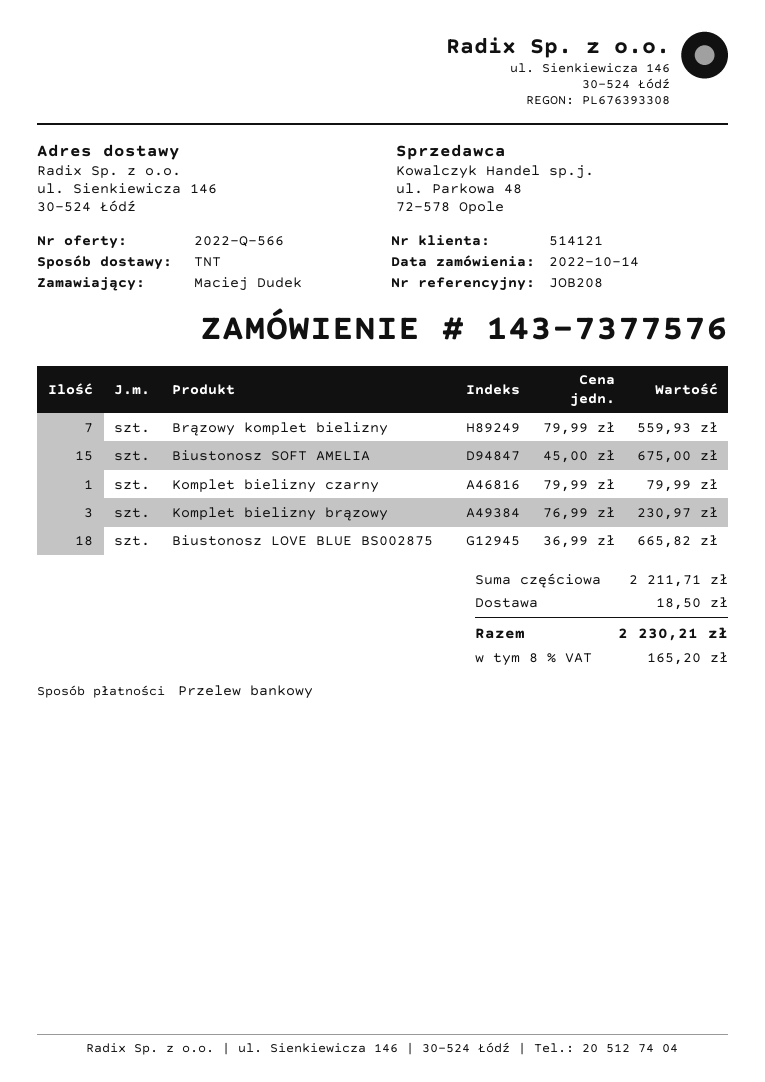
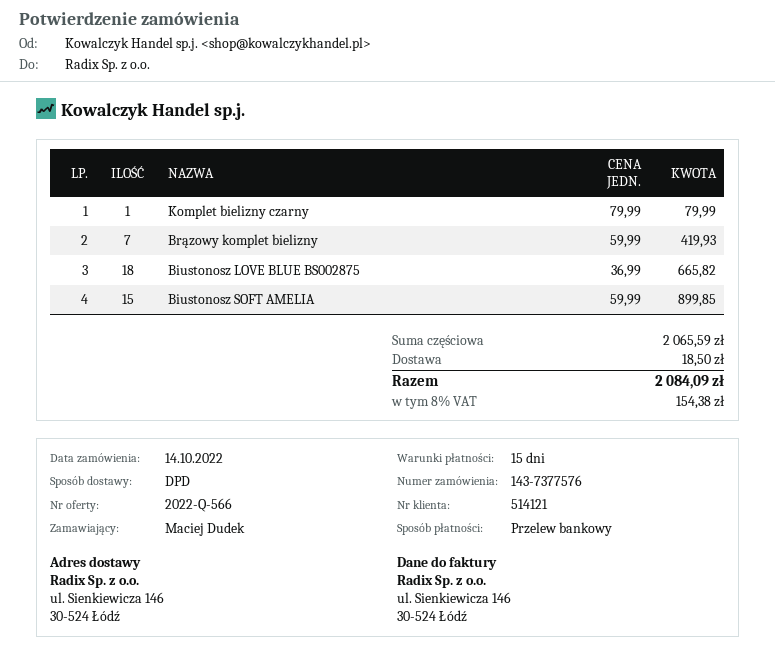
shipping method: TNT -> DPD
Brązowy komplet bielizny: 7 x 79.99 = 559.93 -> 7 x 59.99 = 419.93
Biustonosz SOFT AMELIA: 15 x 45.00 = 675.00 -> 15 x 59.99 = 899.85
Komplet bielizny brązowy: 3 x 76.99 = 230.97 -> none
subtotal: 2211.71 -> 2065.59
tax: 8% = 165.20 -> 8% = 154.38
total: 2230.21 -> 2084.09

